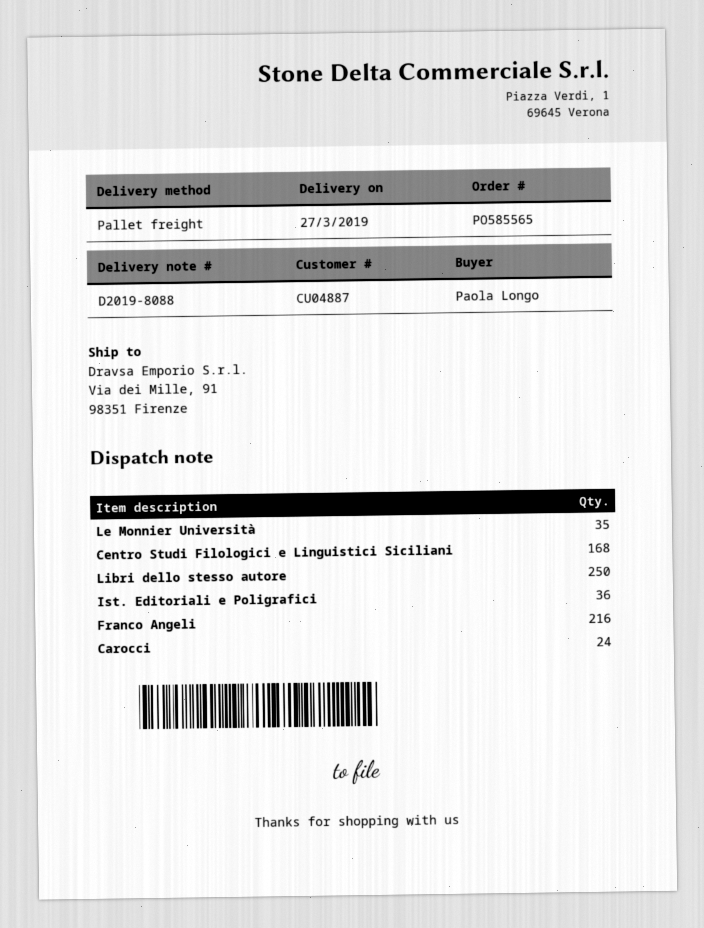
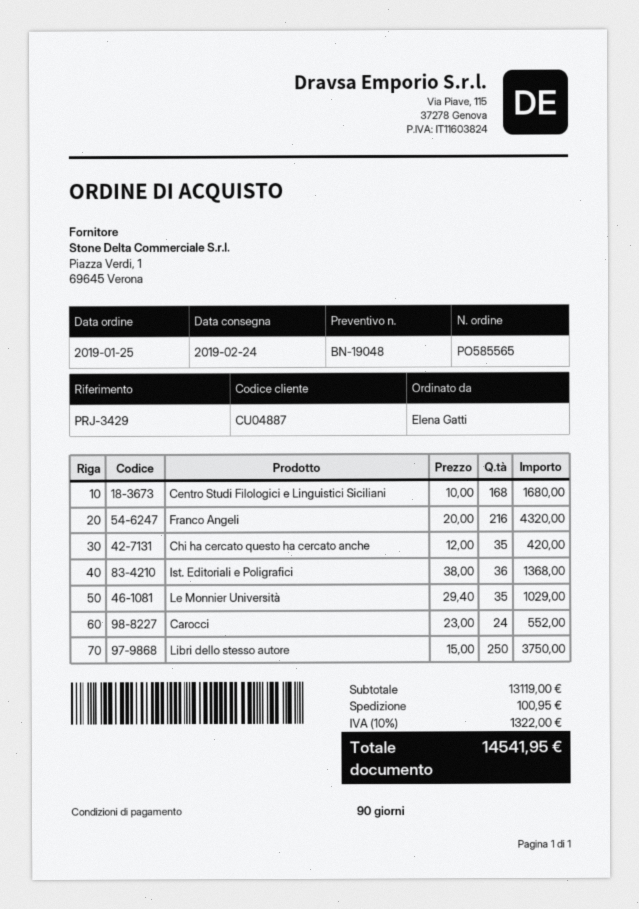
delivery date: 2019-03-27 -> 2019-02-24
ordered by: Paola Longo -> Elena Gatti
Chi ha cercato questo ha cercato anche: none -> 35

